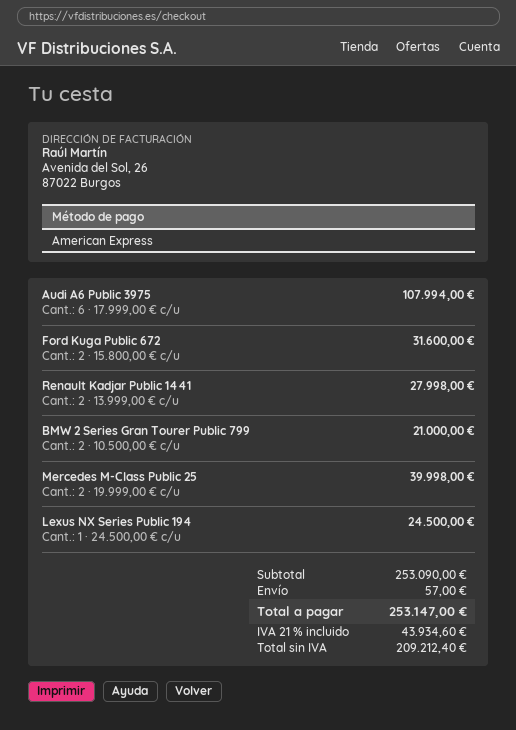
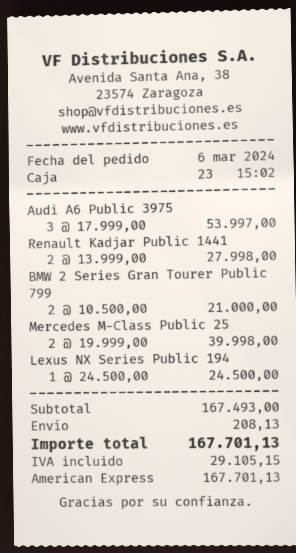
Audi A6 Public 3975: 6 x 17999.00 = 107994.00 -> 3 x 17999.00 = 53997.00
Ford Kuga Public 672: 2 x 15800.00 = 31600.00 -> none
subtotal: 253090.00 -> 167493.00
shipping: 57.00 -> 208.13
tax: 43934.60 -> 29105.15
total: 253147.00 -> 167701.13

